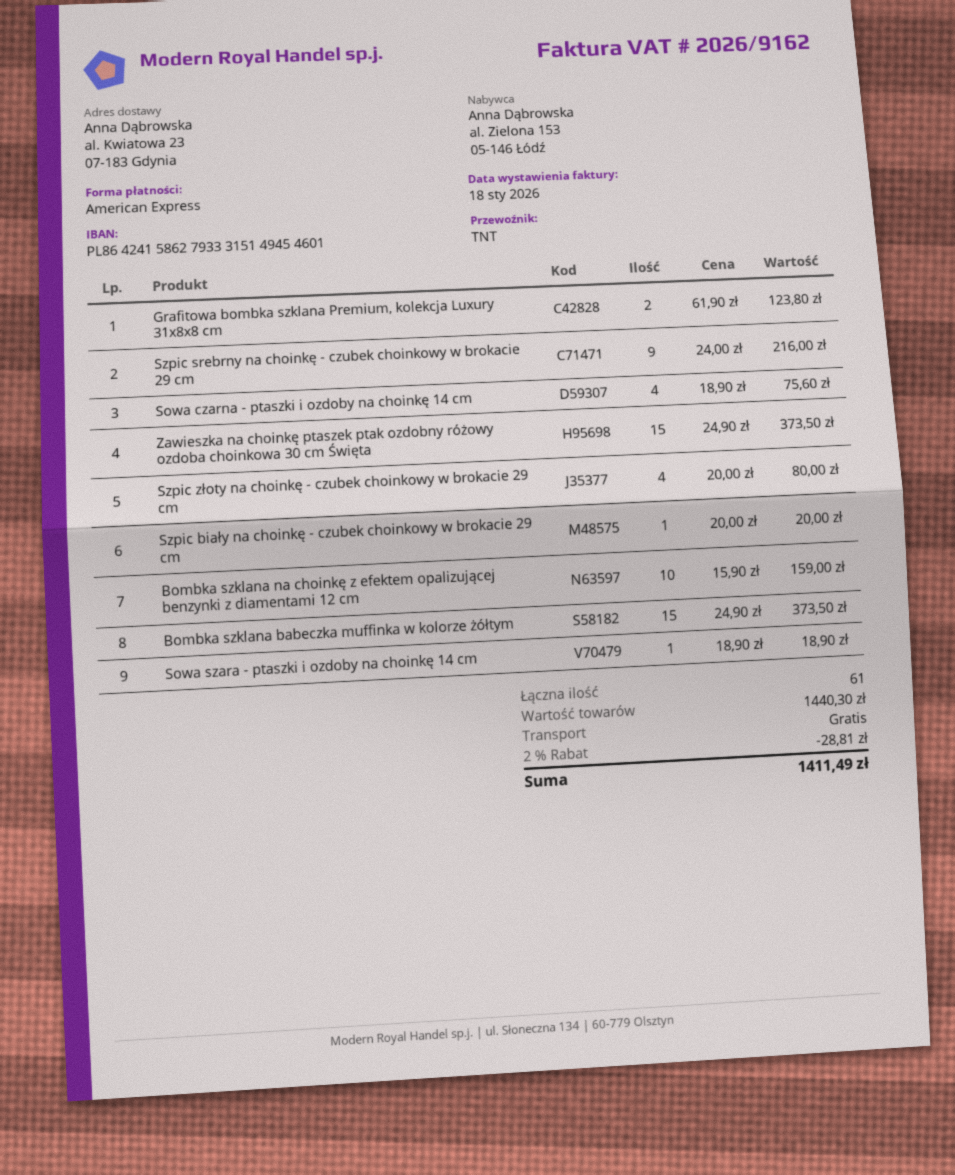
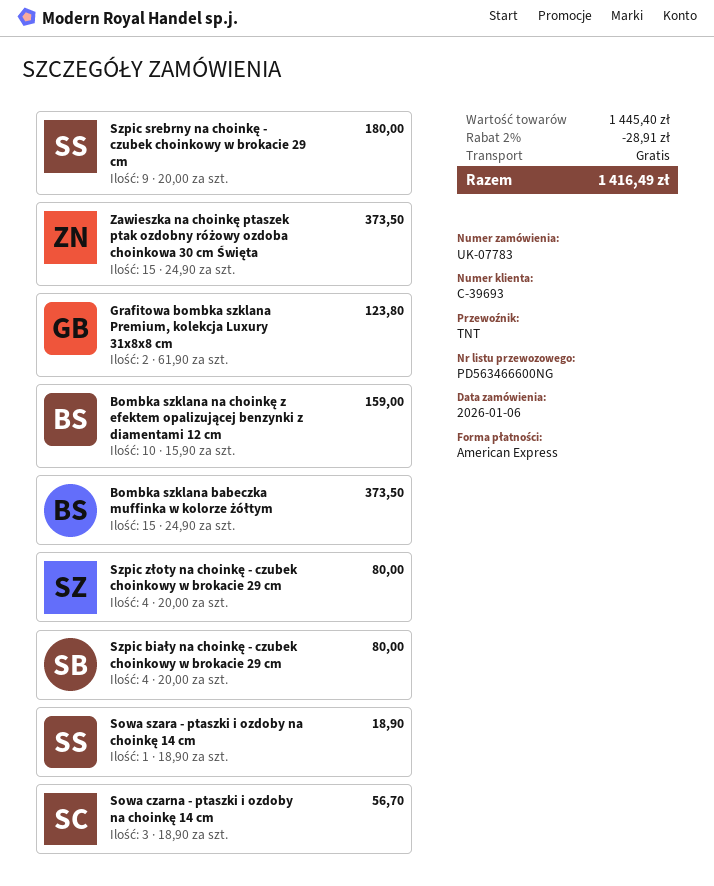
Szpic srebrny na choinkę - czubek choinkowy w brokacie 29 cm: 9 x 24.00 = 216.00 -> 9 x 20.00 = 180.00
Sowa czarna - ptaszki i ozdoby na choinkę 14 cm: 4 x 18.90 = 75.60 -> 3 x 18.90 = 56.70
Szpic biały na choinkę - czubek choinkowy w brokacie 29 cm: 1 x 20.00 = 20.00 -> 4 x 20.00 = 80.00
subtotal: 1440.30 -> 1445.40
discount: 2% = 28.81 -> 2% = 28.91
total: 1411.49 -> 1416.49

